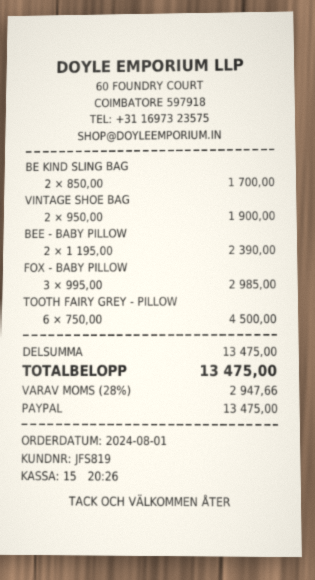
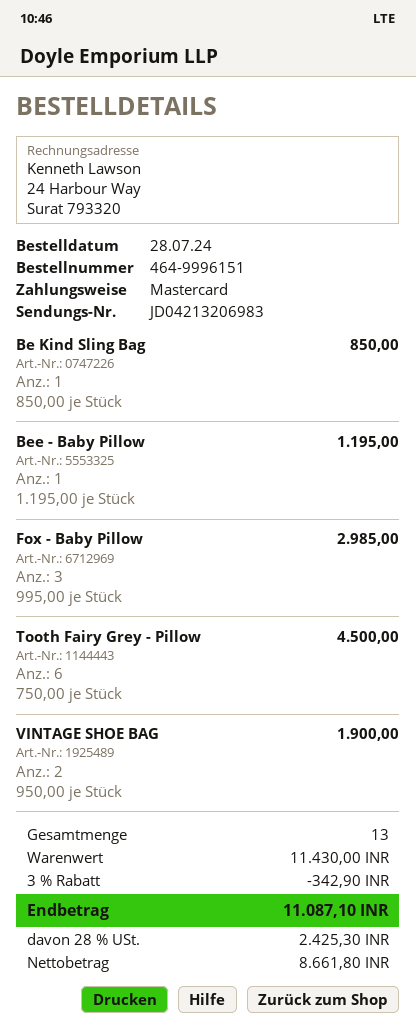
order date: 2024-08-01 -> 2024-07-28
payment method: PayPal -> Mastercard
BE KIND SLING BAG: 2 x 850.00 = 1700.00 -> 1 x 850.00 = 850.00
BEE - BABY PILLOW: 2 x 1195.00 = 2390.00 -> 1 x 1195.00 = 1195.00
subtotal: 13475.00 -> 11430.00
discount: none -> 3% = 342.90
tax: 28% = 2947.66 -> 28% = 2425.30
total: 13475.00 -> 11087.10

